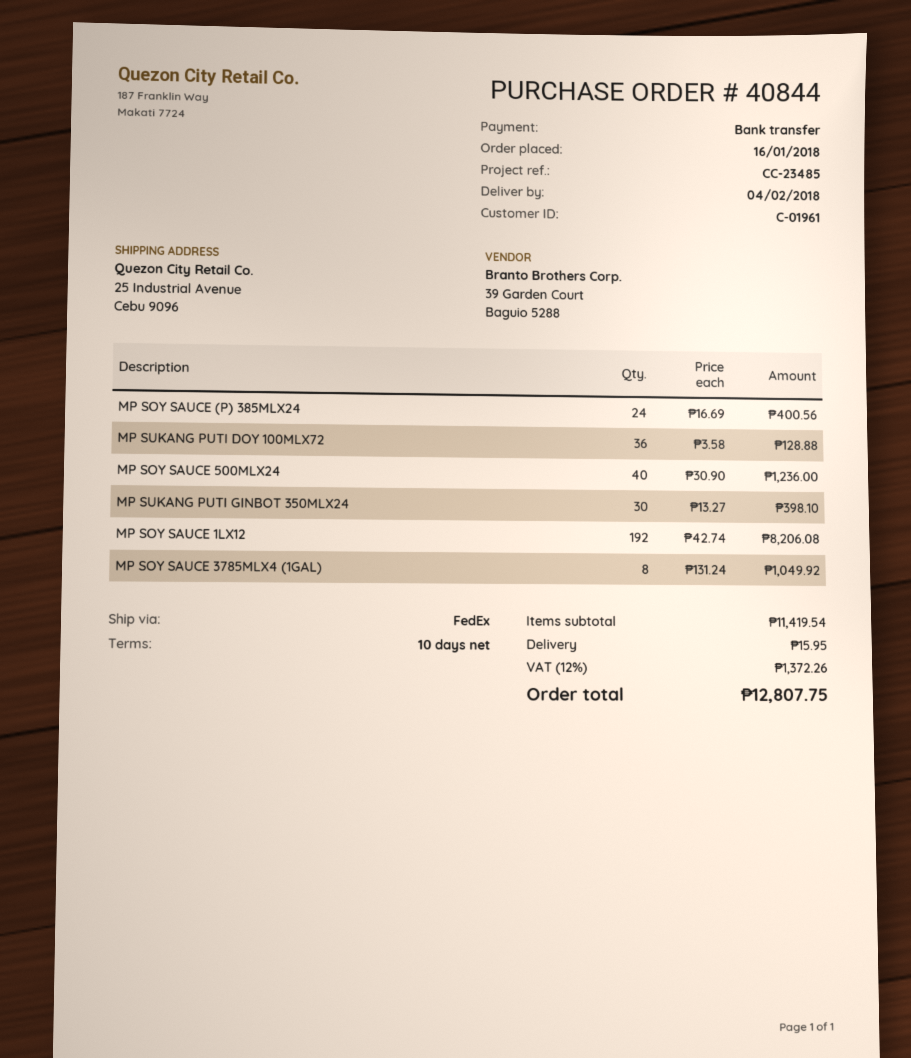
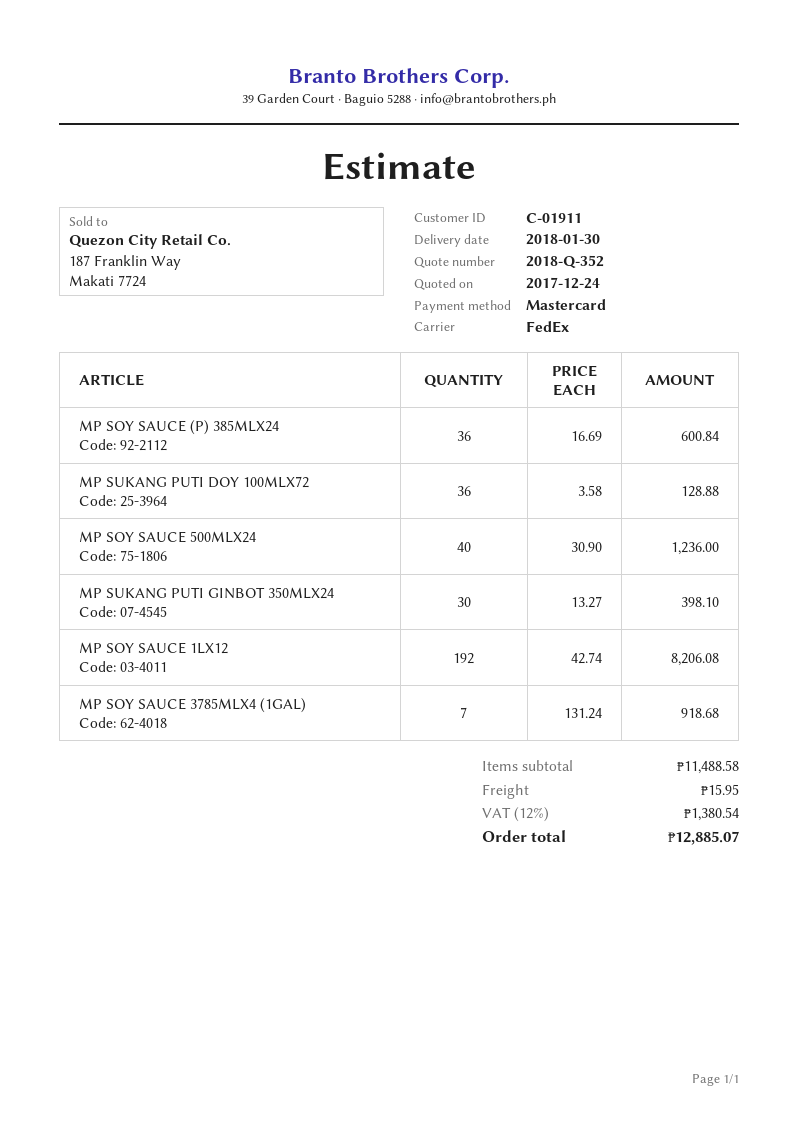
delivery date: 2018-02-04 -> 2018-01-30
customer number: C-01961 -> C-01911
payment method: bank transfer -> Mastercard
MP SOY SAUCE (P) 385MLX24: 24 x 16.69 = 400.56 -> 36 x 16.69 = 600.84
MP SOY SAUCE 3785MLX4 (1GAL): 8 x 131.24 = 1049.92 -> 7 x 131.24 = 918.68
subtotal: 11419.54 -> 11488.58
tax: 12% = 1372.26 -> 12% = 1380.54
total: 12807.75 -> 12885.07

